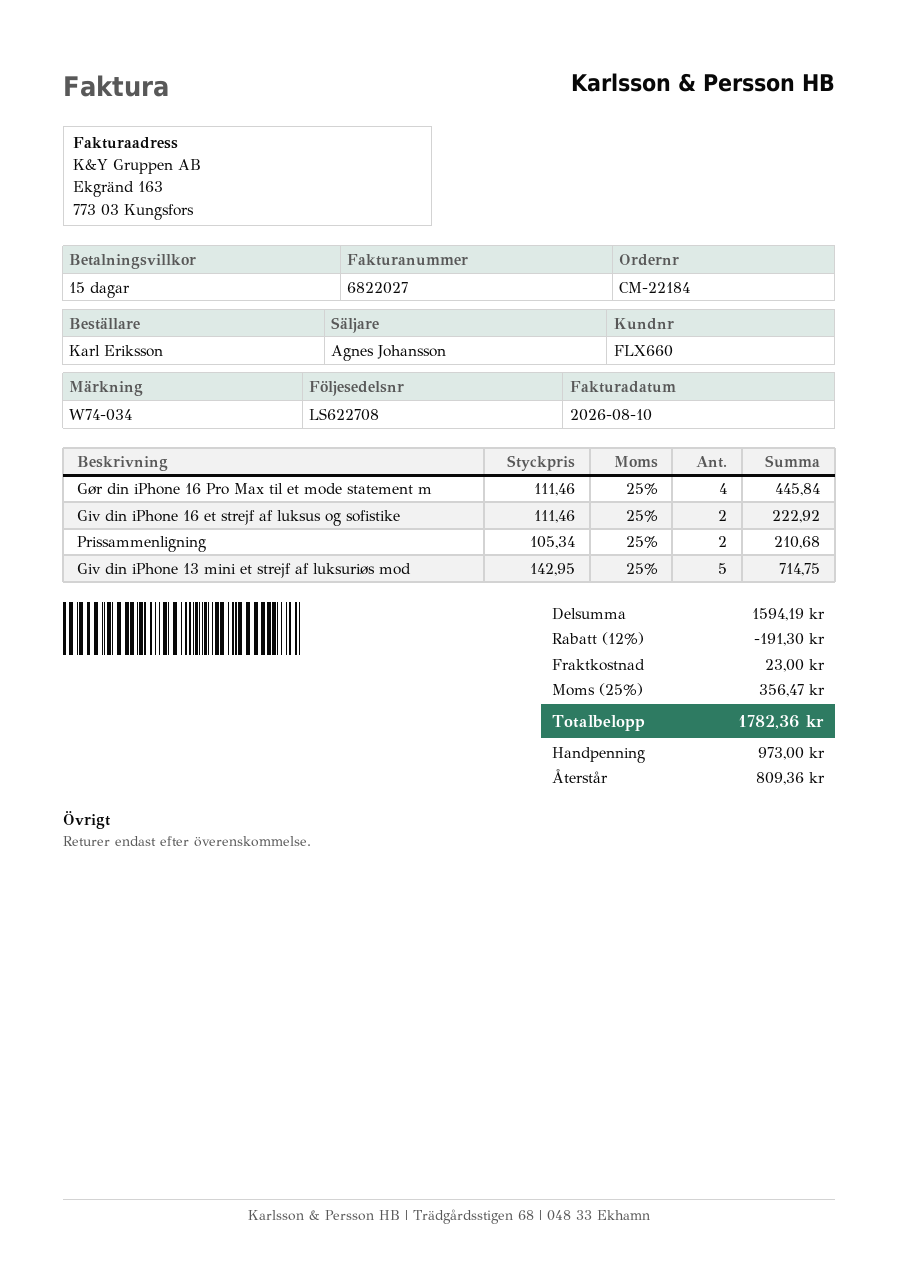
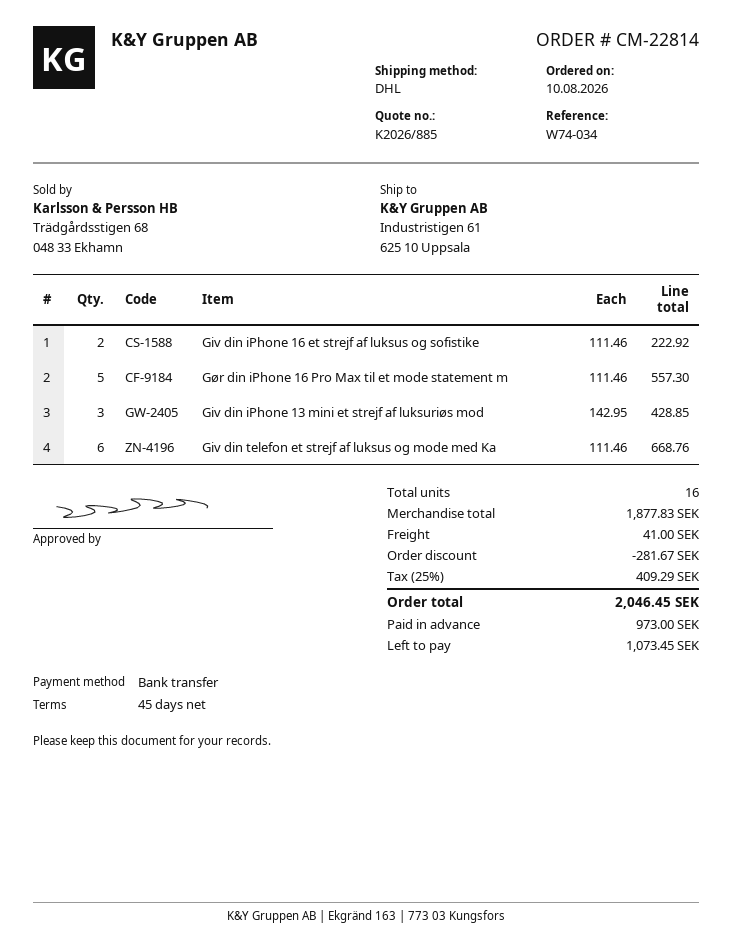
order number: CM-22184 -> CM-22814
payment terms: 15 days -> 45 days
Gør din iPhone 16 Pro Max til et mode statement m: 4 x 111.46 = 445.84 -> 5 x 111.46 = 557.30
Prissammenligning: 2 x 105.34 = 210.68 -> none
Giv din iPhone 13 mini et strejf af luksuriøs mod: 5 x 142.95 = 714.75 -> 3 x 142.95 = 428.85
Giv din telefon et strejf af luksus og mode med Ka: none -> 6 x 111.46 = 668.76
subtotal: 1594.19 -> 1877.83
discount: 191.30 -> 281.67
shipping: 23.00 -> 41.00
tax: 25% = 356.47 -> 25% = 409.29
total: 1782.36 -> 2046.45
balance: 809.36 -> 1073.45

